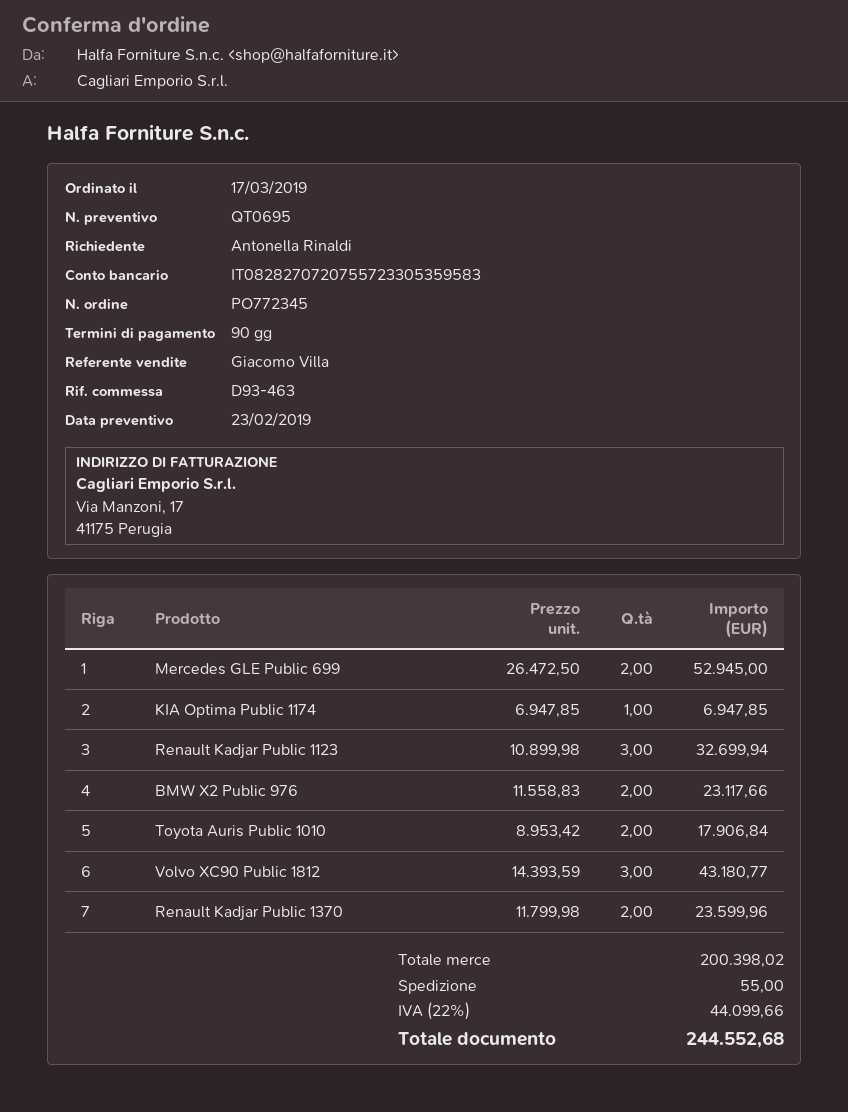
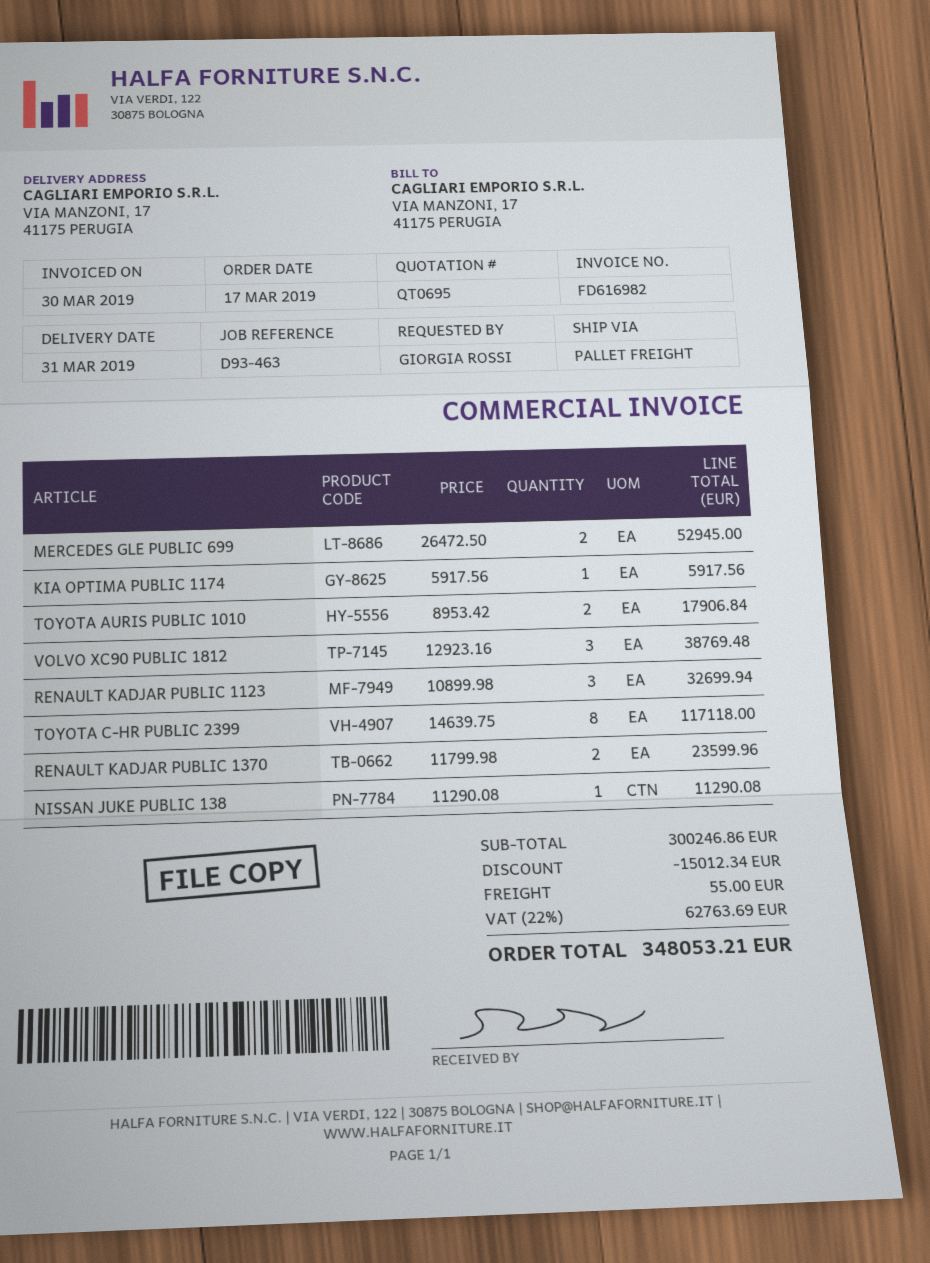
ordered by: Antonella Rinaldi -> GIORGIA ROSSI
KIA Optima Public 1174: 1 x 6947.85 = 6947.85 -> 1 x 5917.56 = 5917.56
BMW X2 Public 976: 2 x 11558.83 = 23117.66 -> none
Volvo XC90 Public 1812: 3 x 14393.59 = 43180.77 -> 3 x 12923.16 = 38769.48
TOYOTA C-HR PUBLIC 2399: none -> 8 x 14639.75 = 117118.00
NISSAN JUKE PUBLIC 138: none -> 1 x 11290.08 = 11290.08
subtotal: 200398.02 -> 300246.86
discount: none -> 15012.34
tax: 22% = 44099.66 -> 22% = 62763.69
total: 244552.68 -> 348053.21

